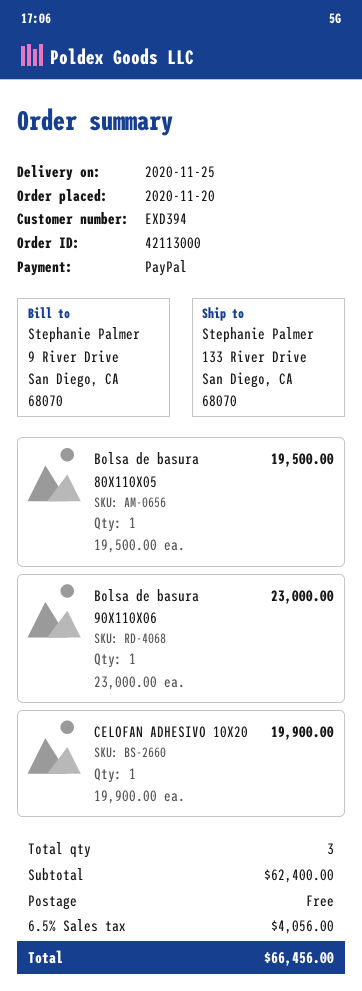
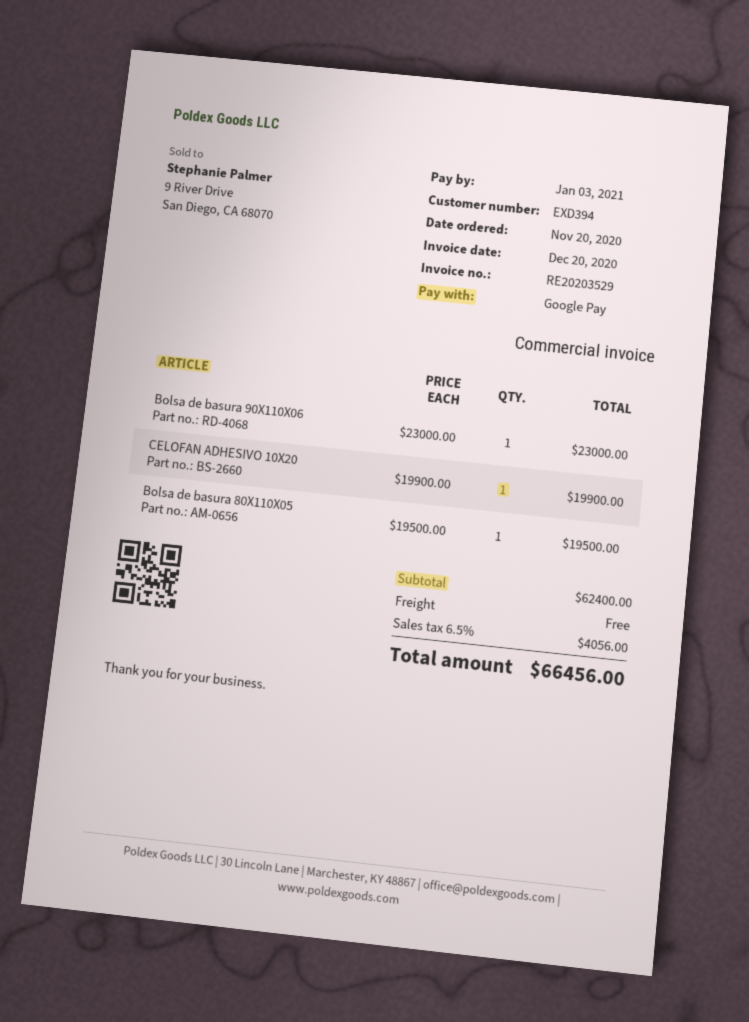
payment method: PayPal -> Google Pay

